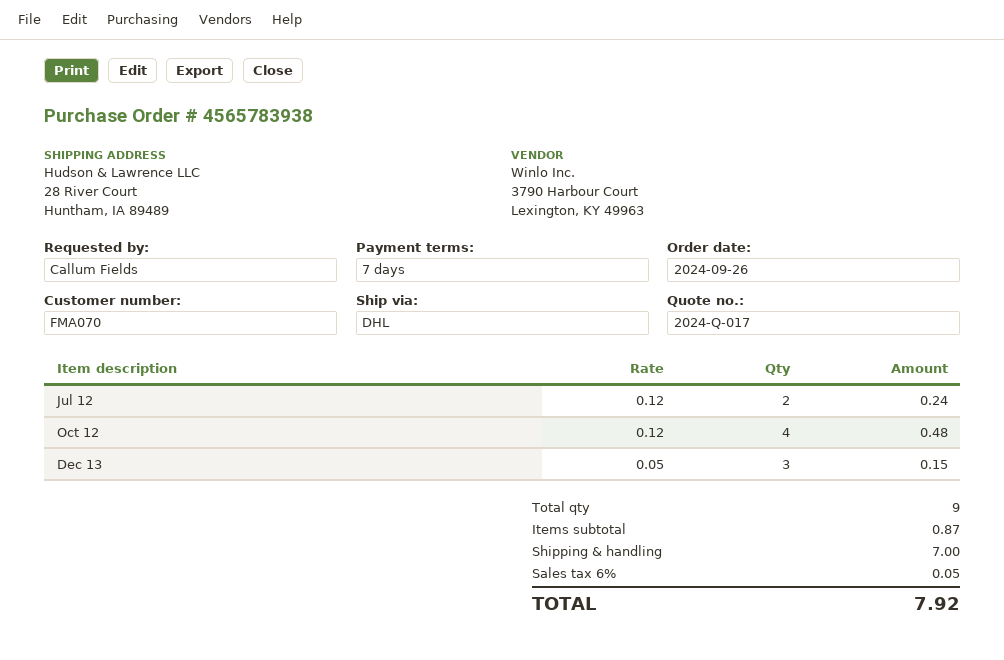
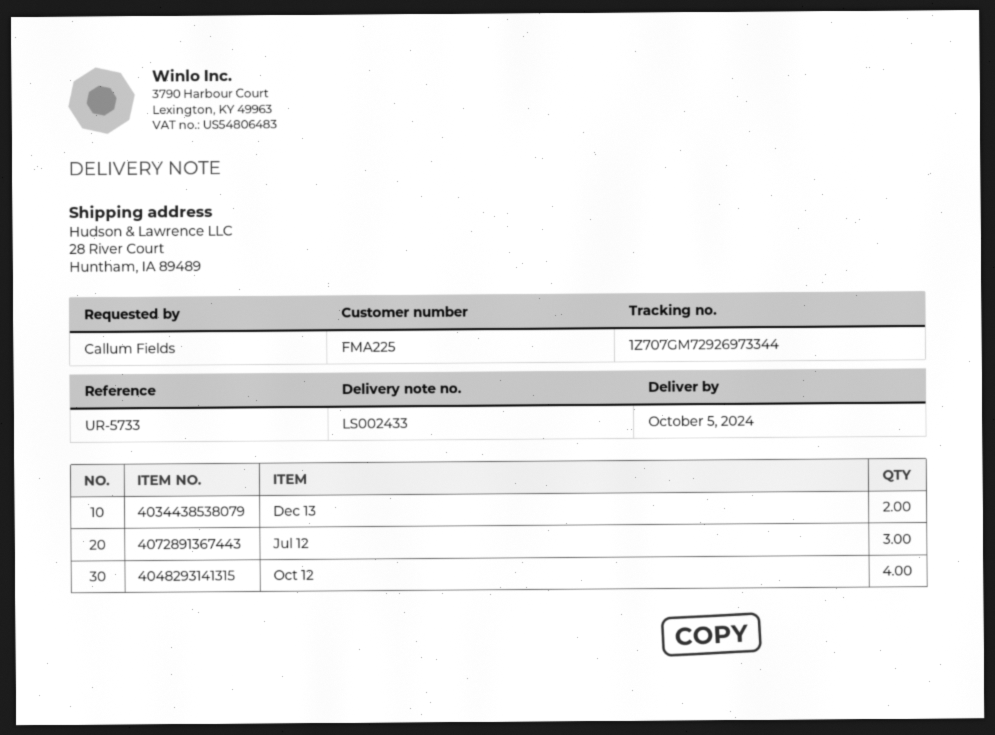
customer number: FMA070 -> FMA225
Jul 12: 2 -> 3
Dec 13: 3 -> 2

